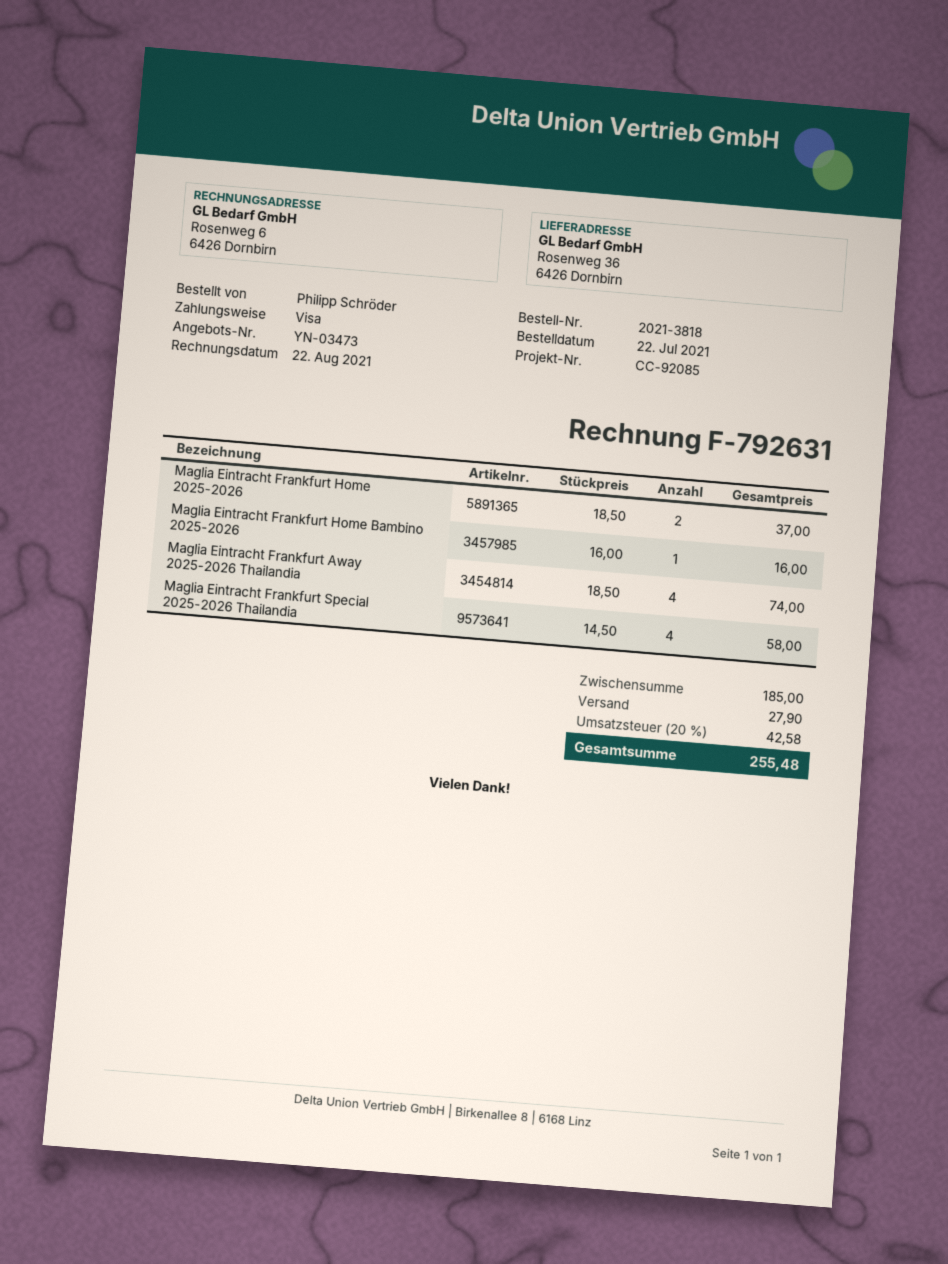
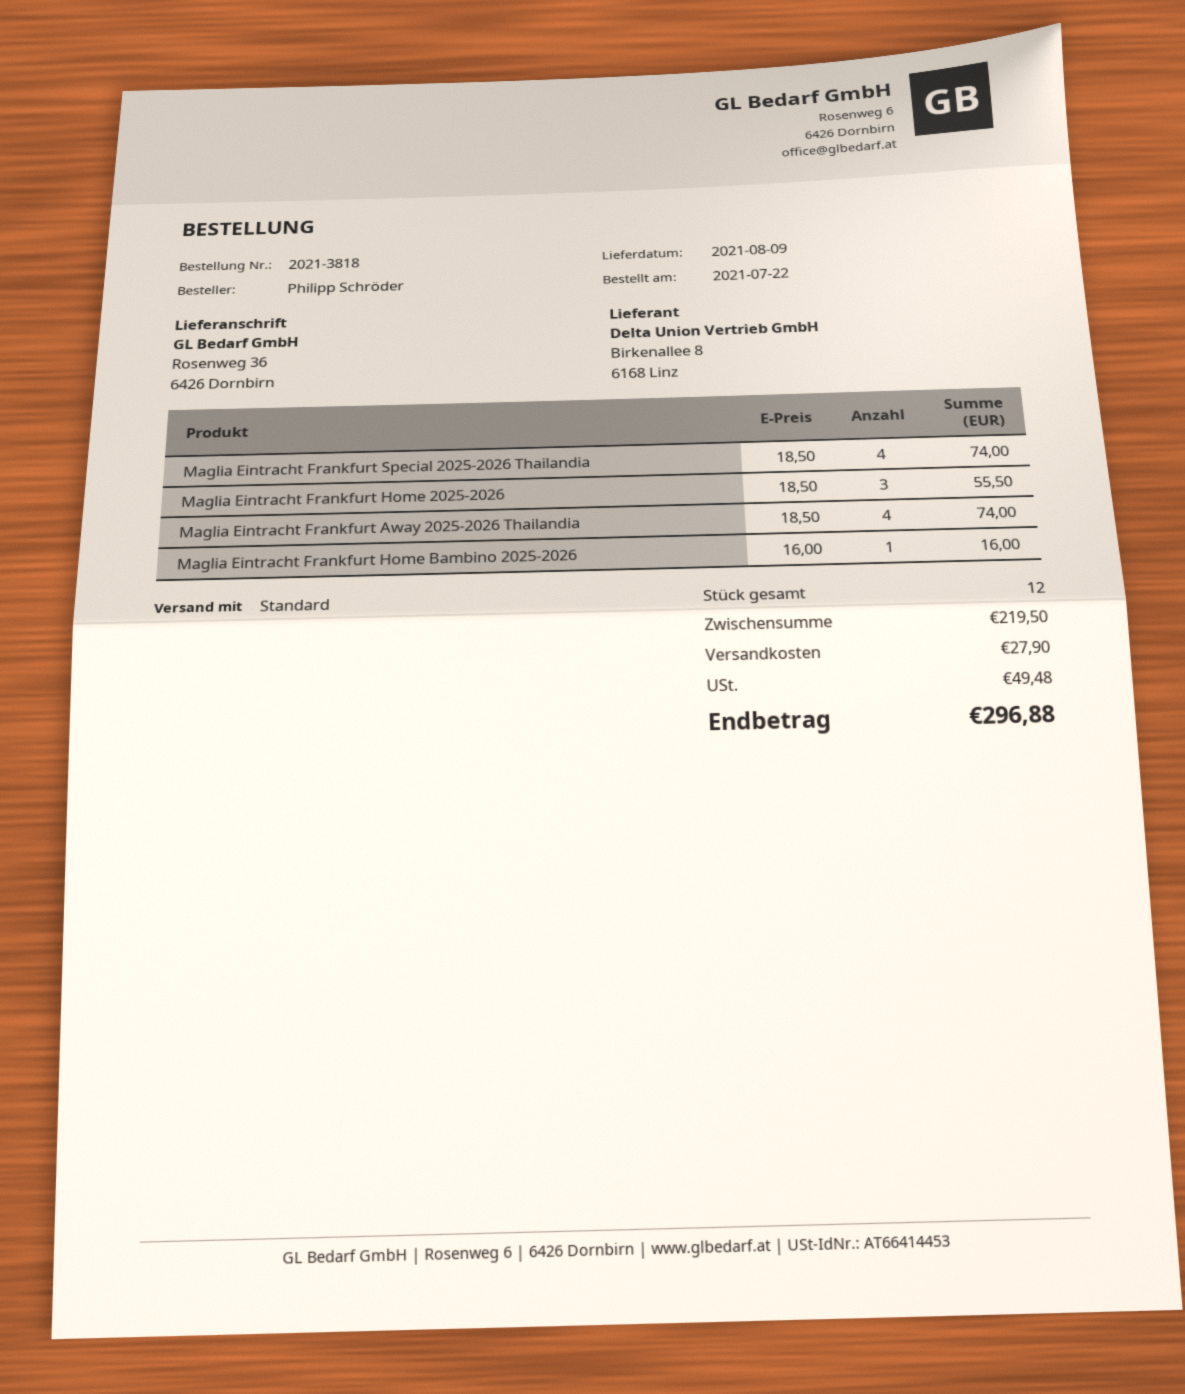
Maglia Eintracht Frankfurt Home 2025-2026: 2 x 18.50 = 37.00 -> 3 x 18.50 = 55.50
Maglia Eintracht Frankfurt Special 2025-2026 Thailandia: 4 x 14.50 = 58.00 -> 4 x 18.50 = 74.00
subtotal: 185.00 -> 219.50
tax: 42.58 -> 49.48
total: 255.48 -> 296.88

